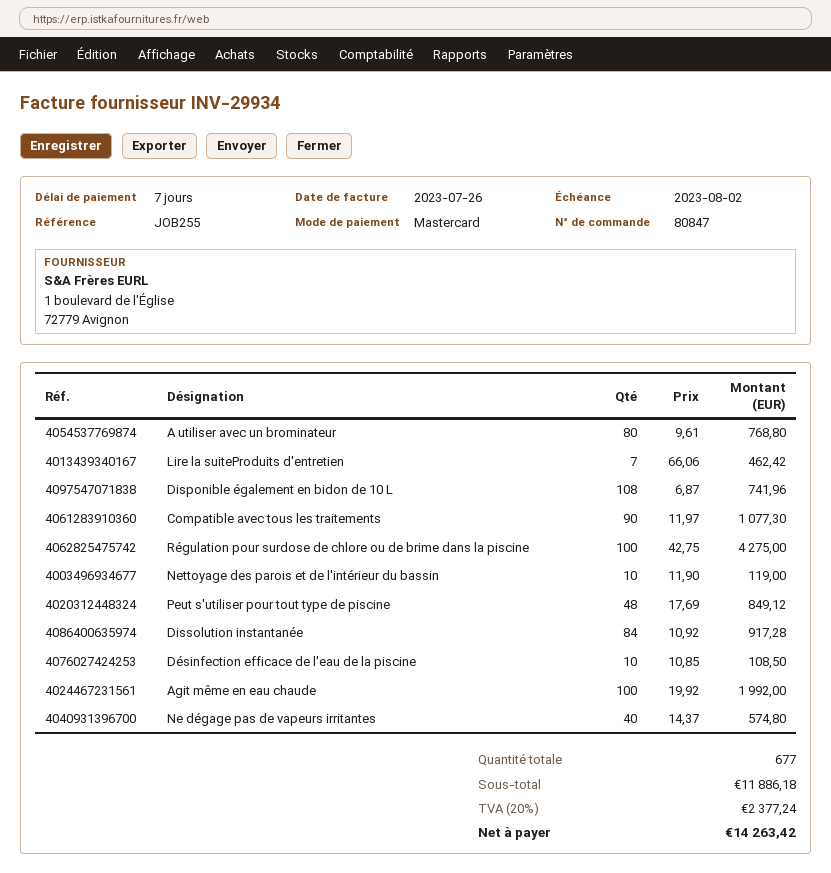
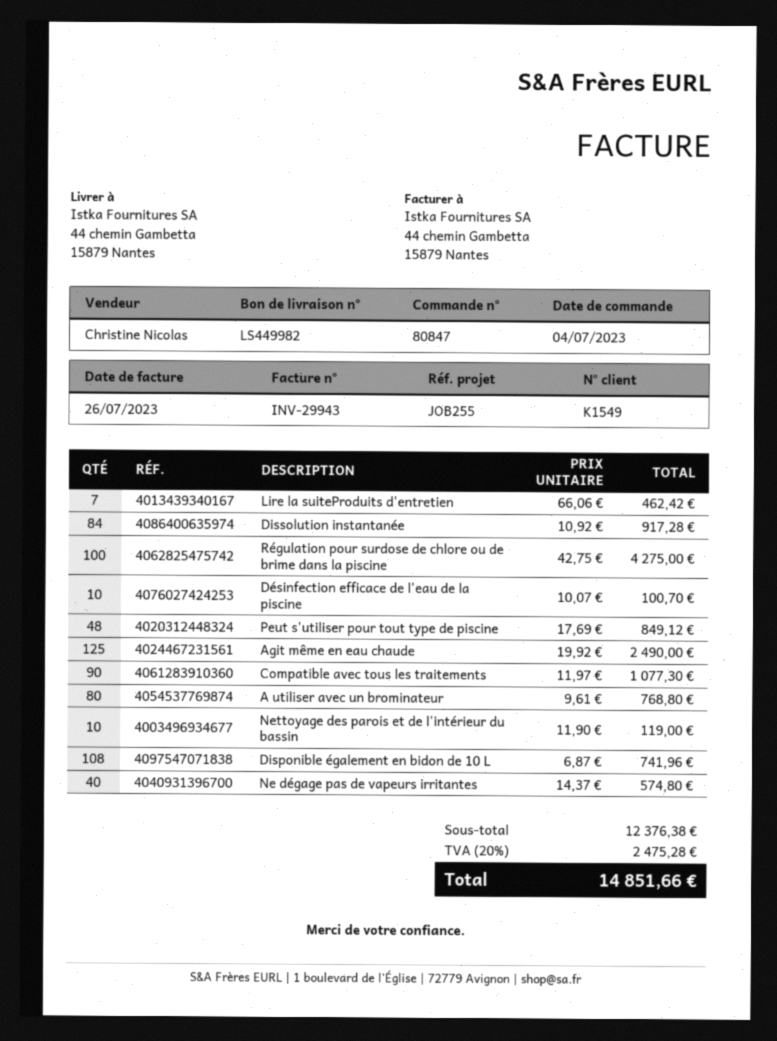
invoice number: INV-29934 -> INV-29943
Désinfection efficace de l'eau de la piscine: 10 x 10.85 = 108.50 -> 10 x 10.07 = 100.70
Agit même en eau chaude: 100 x 19.92 = 1992.00 -> 125 x 19.92 = 2490.00
subtotal: 11886.18 -> 12376.38
tax: 20% = 2377.24 -> 20% = 2475.28
total: 14263.42 -> 14851.66

